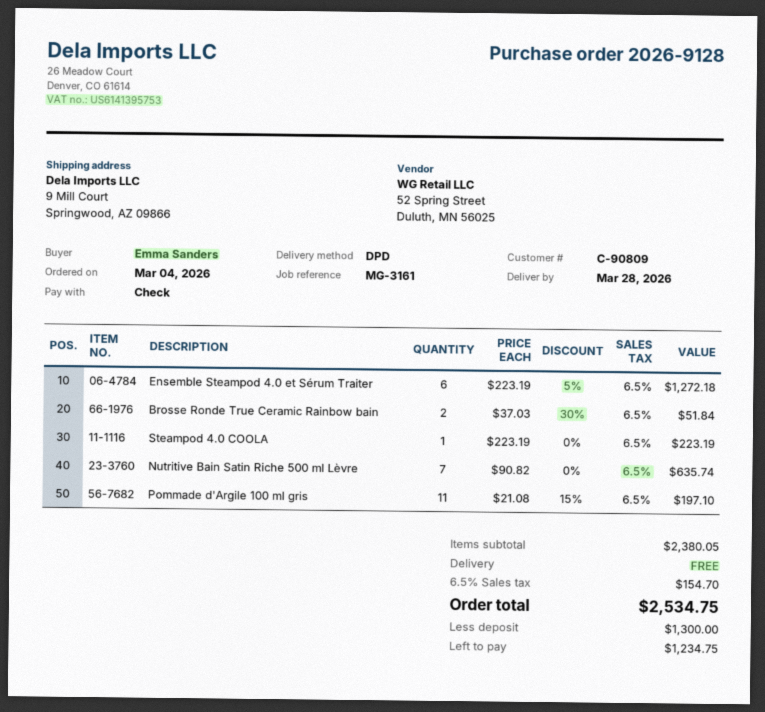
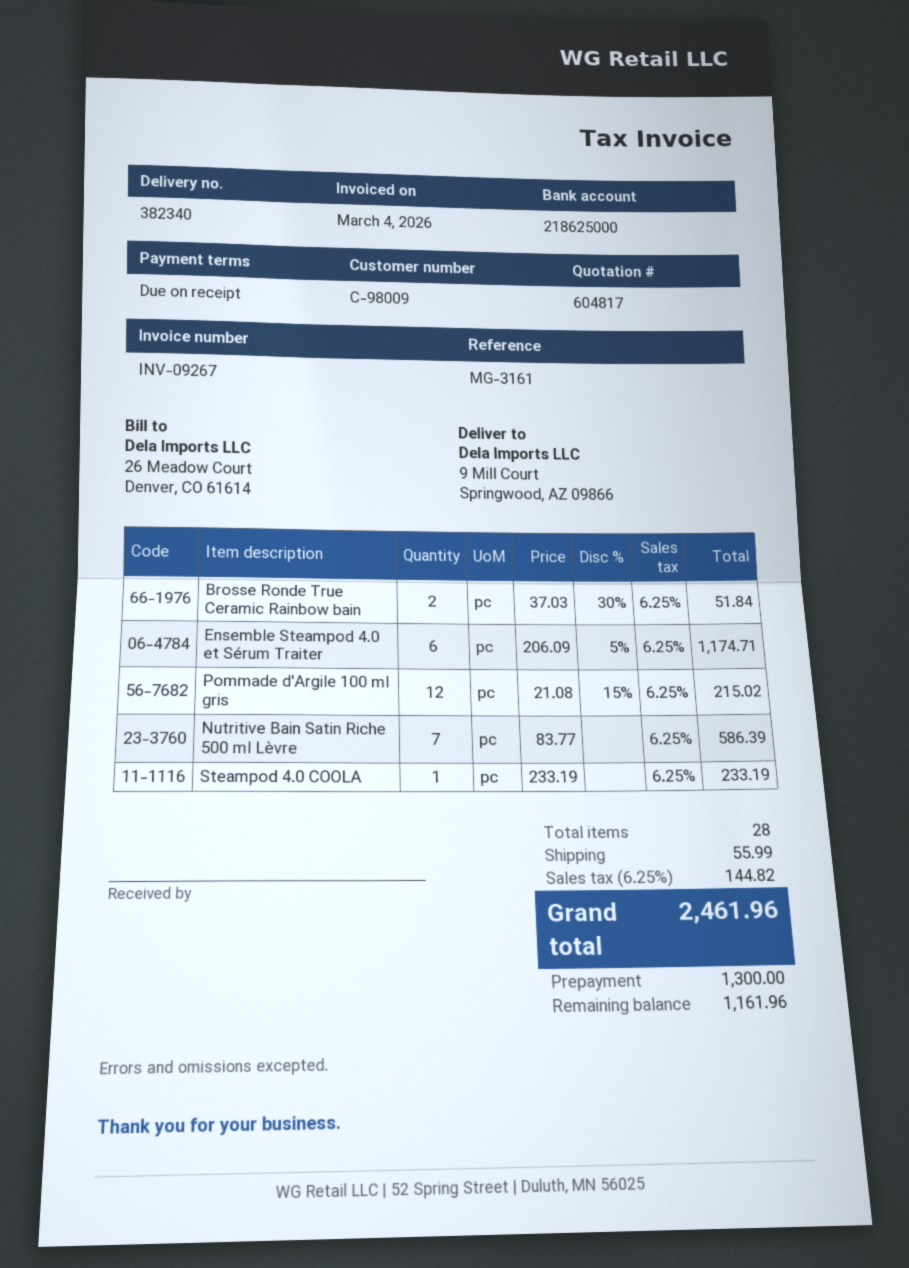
customer number: C-90809 -> C-98009
Ensemble Steampod 4.0 et Sérum Traiter: 6 x 223.19 - 5% = 1272.18 -> 6 x 206.09 - 5% = 1174.71
Steampod 4.0 COOLA: 1 x 223.19 = 223.19 -> 1 x 233.19 = 233.19
Nutritive Bain Satin Riche 500 ml Lèvre: 7 x 90.82 = 635.74 -> 7 x 83.77 = 586.39
Pommade d'Argile 100 ml gris: 11 x 21.08 - 15% = 197.10 -> 12 x 21.08 - 15% = 215.02
shipping: 0.00 -> 55.99
tax: 6.5% = 154.70 -> 6.25% = 144.82
total: 2534.75 -> 2461.96
balance: 1234.75 -> 1161.96

